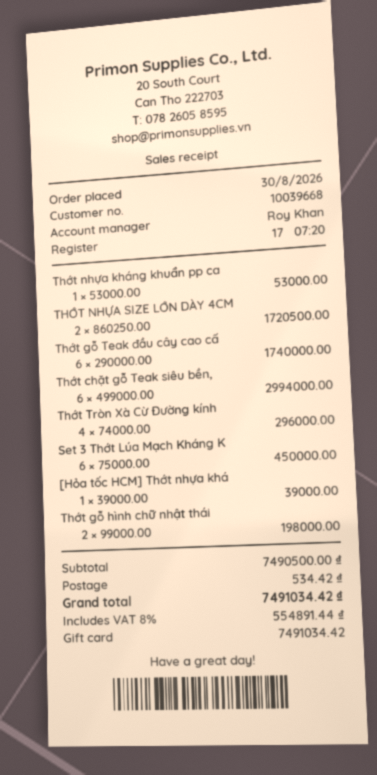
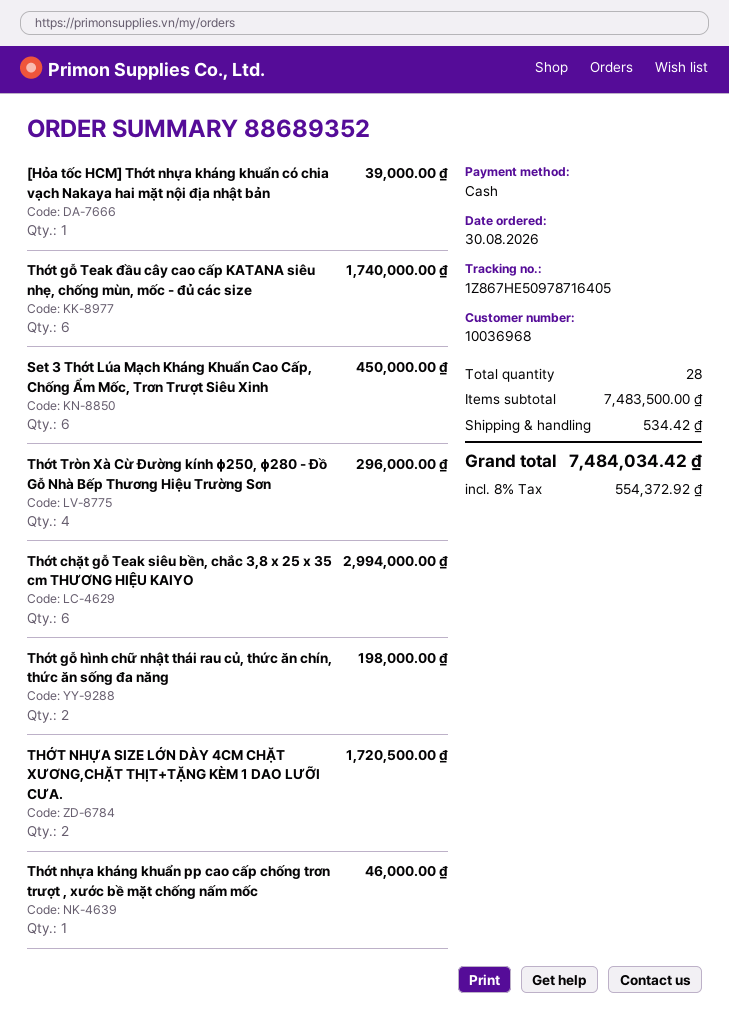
customer number: 10039668 -> 10036968
payment method: gift card -> cash
Thớt nhựa kháng khuẩn pp ca: 1 for 53000.00 -> 1 for 46000.00
subtotal: 7490500.00 -> 7483500.00
tax: 8% = 554891.44 -> 8% = 554372.92
total: 7491034.42 -> 7484034.42

